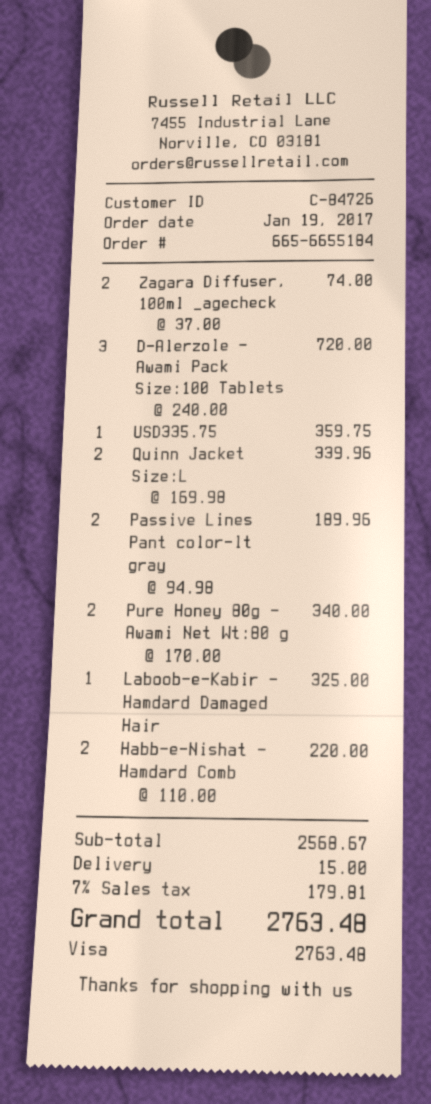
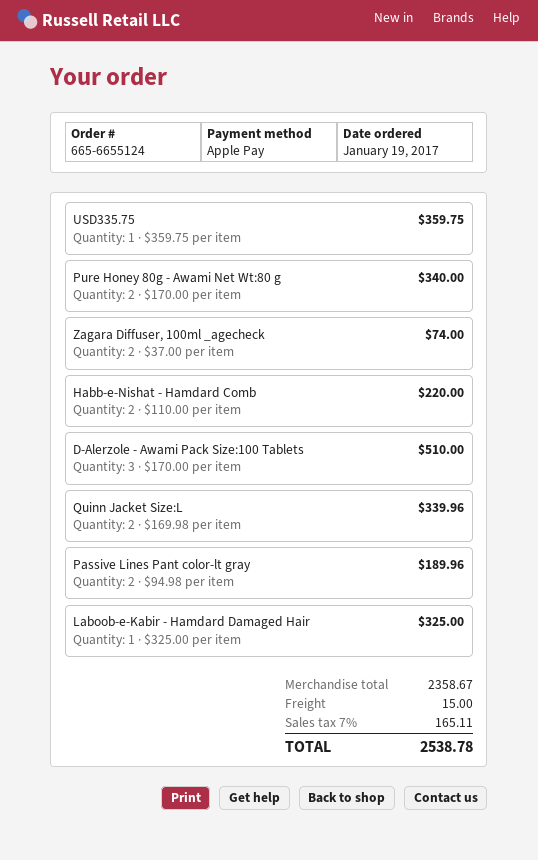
order number: 665-6655184 -> 665-6655124
payment method: Visa -> Apple Pay
D-Alerzole - Awami Pack Size:100 Tablets: 3 x 240.00 = 720.00 -> 3 x 170.00 = 510.00
subtotal: 2568.67 -> 2358.67
tax: 7% = 179.81 -> 7% = 165.11
total: 2763.48 -> 2538.78

